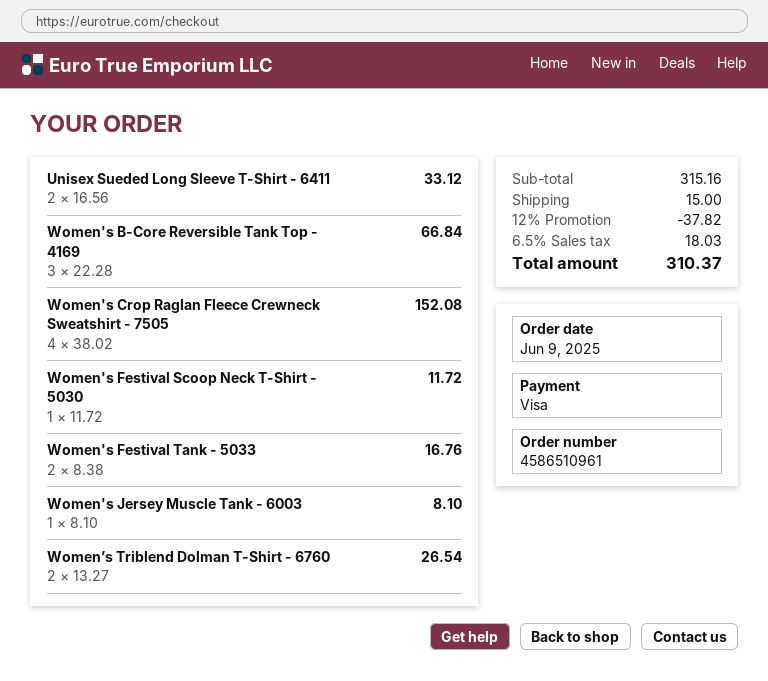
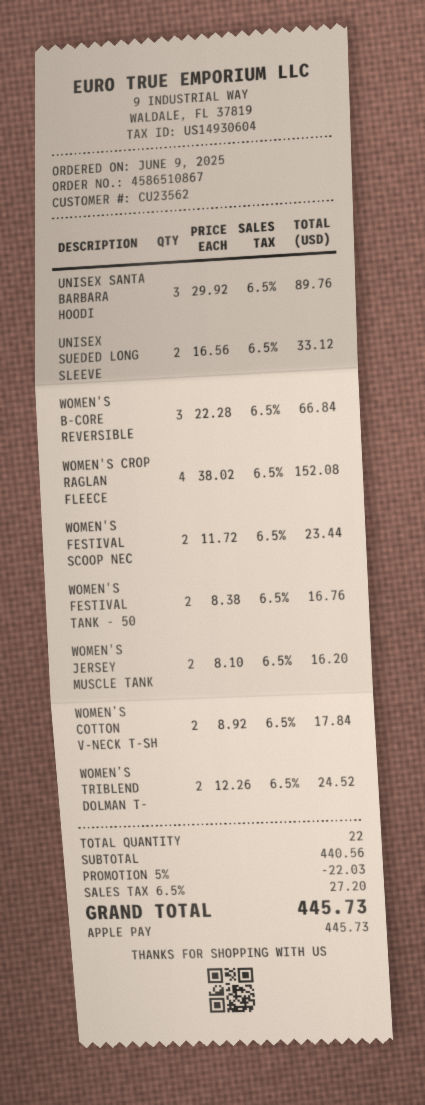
order number: 4586510961 -> 4586510867
payment method: Visa -> Apple Pay
Women's Festival Scoop Neck T-Shirt - 5030: 1 x 11.72 = 11.72 -> 2 x 11.72 = 23.44
Women's Jersey Muscle Tank - 6003: 1 x 8.10 = 8.10 -> 2 x 8.10 = 16.20
Women’s Triblend Dolman T-Shirt - 6760: 2 x 13.27 = 26.54 -> 2 x 12.26 = 24.52
UNISEX SANTA BARBARA HOODI: none -> 3 x 29.92 = 89.76
WOMEN’S COTTON V-NECK T-SH: none -> 2 x 8.92 = 17.84
subtotal: 315.16 -> 440.56
discount: 12% = 37.82 -> 5% = 22.03
shipping: 15.00 -> none
tax: 6.5% = 18.03 -> 6.5% = 27.20
total: 310.37 -> 445.73

